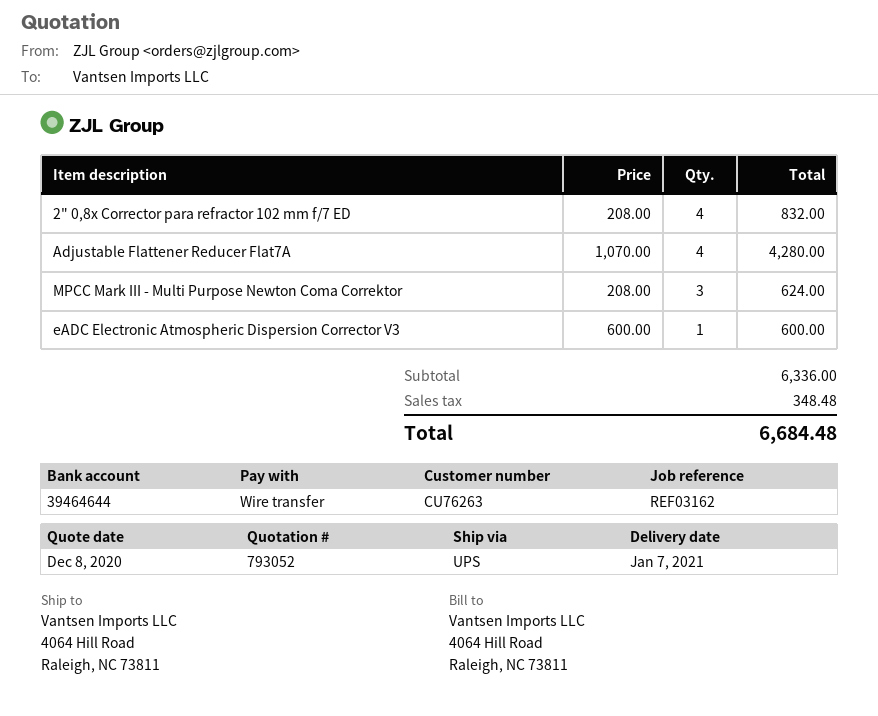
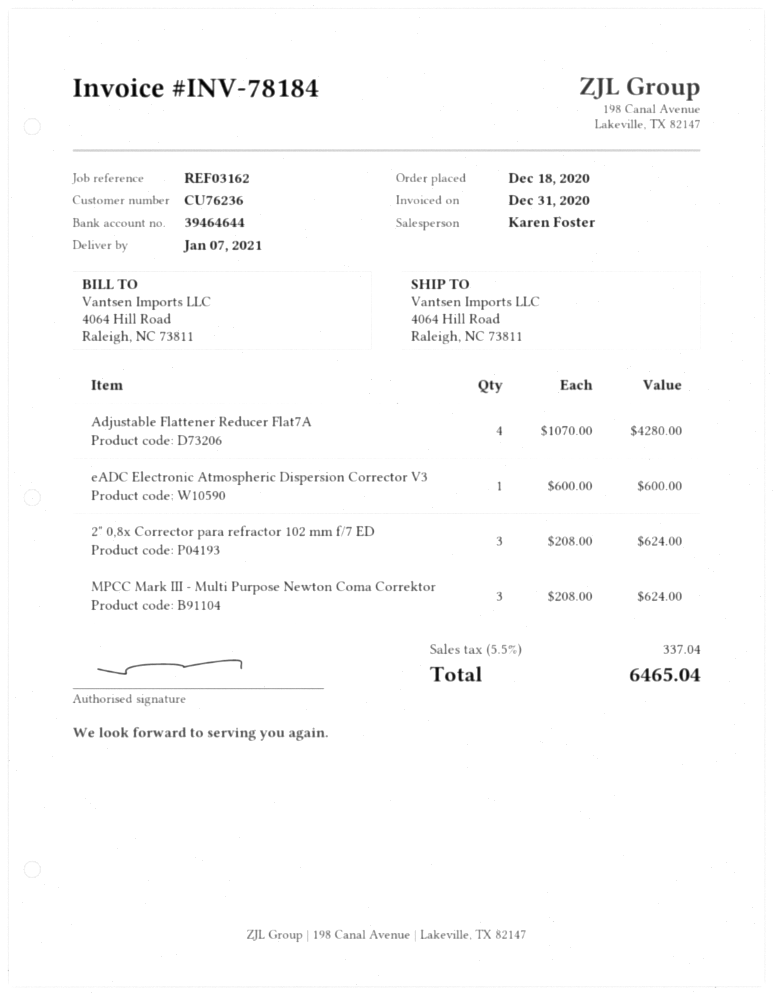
customer number: CU76263 -> CU76236
2" 0,8x Corrector para refractor 102 mm f/7 ED: 4 x 208.00 = 832.00 -> 3 x 208.00 = 624.00
tax: 348.48 -> 337.04
total: 6684.48 -> 6465.04

